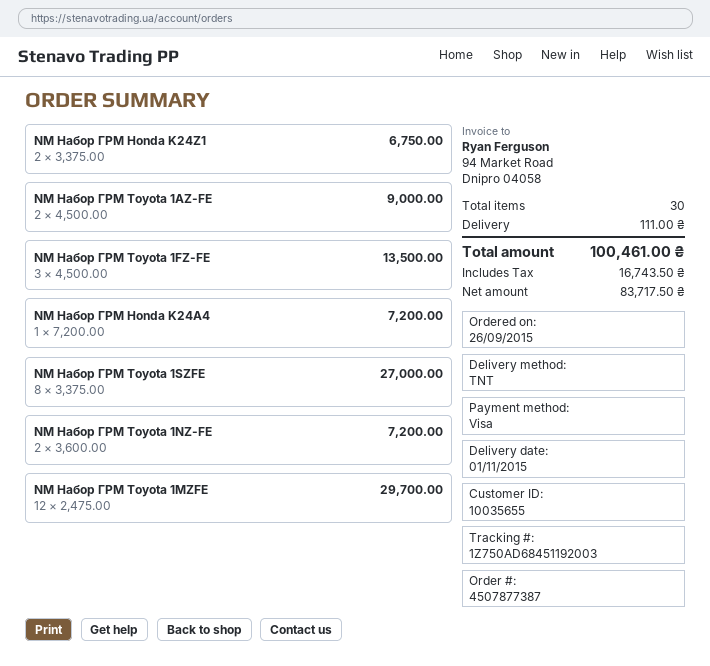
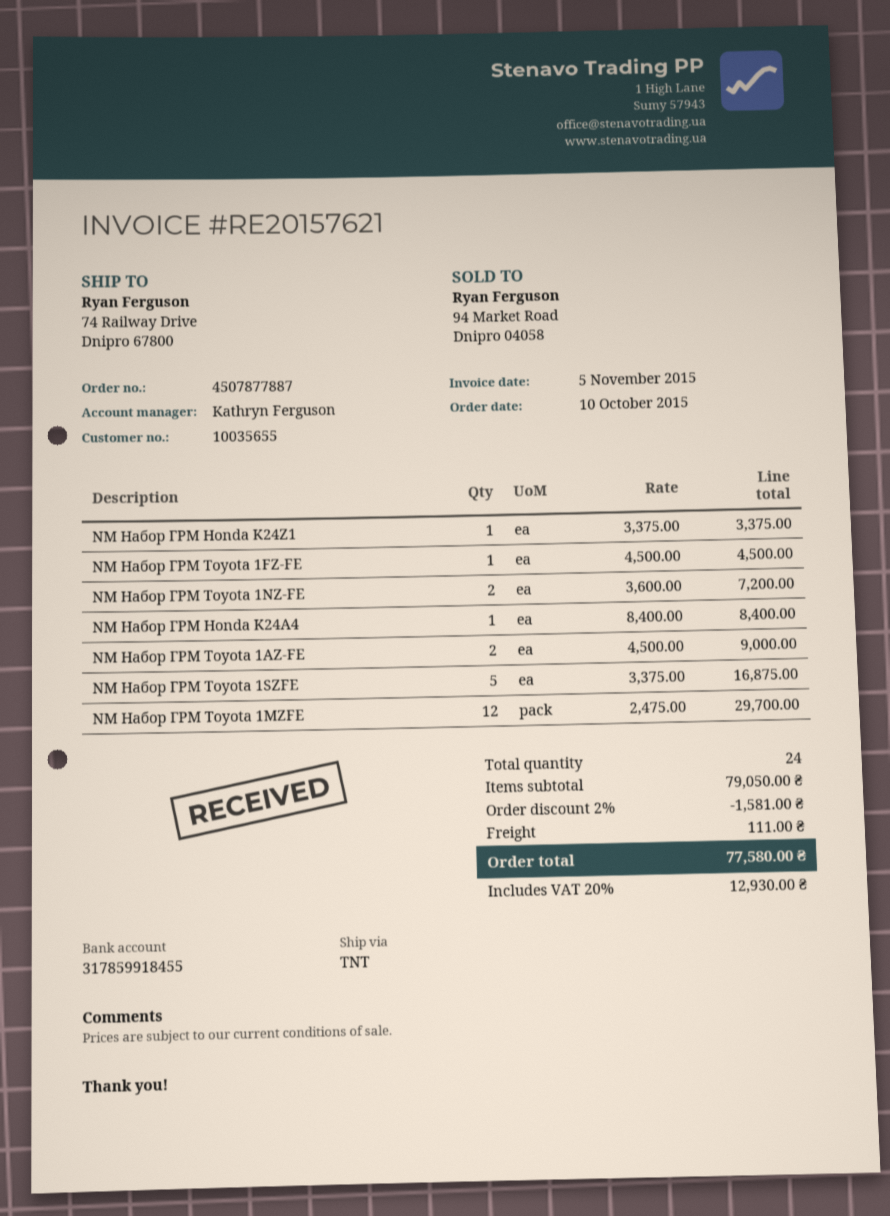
order number: 4507877387 -> 4507877887
order date: 2015-09-26 -> 2015-10-10
NM Набор ГРМ Honda K24Z1: 2 x 3375.00 = 6750.00 -> 1 x 3375.00 = 3375.00
NM Набор ГРМ Toyota 1FZ-FE: 3 x 4500.00 = 13500.00 -> 1 x 4500.00 = 4500.00
NM Набор ГРМ Honda K24A4: 1 x 7200.00 = 7200.00 -> 1 x 8400.00 = 8400.00
NM Набор ГРМ Toyota 1SZFE: 8 x 3375.00 = 27000.00 -> 5 x 3375.00 = 16875.00
total quantity: 30 -> 24
discount: none -> 2% = 1581.00
tax: 16743.50 -> 12930.00
total: 100461.00 -> 77580.00

